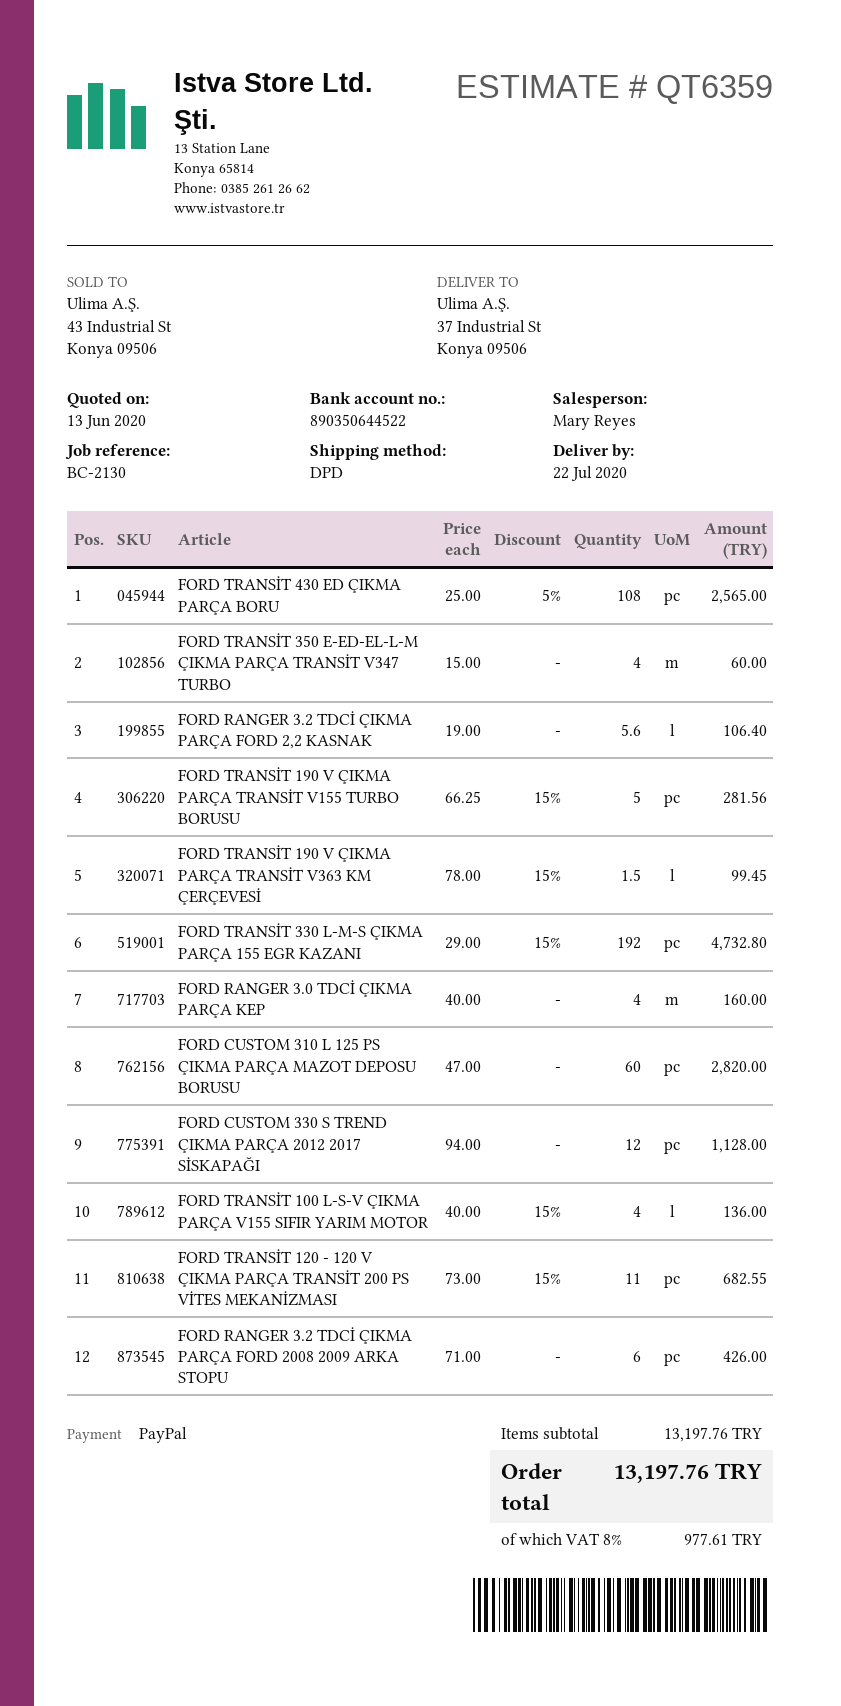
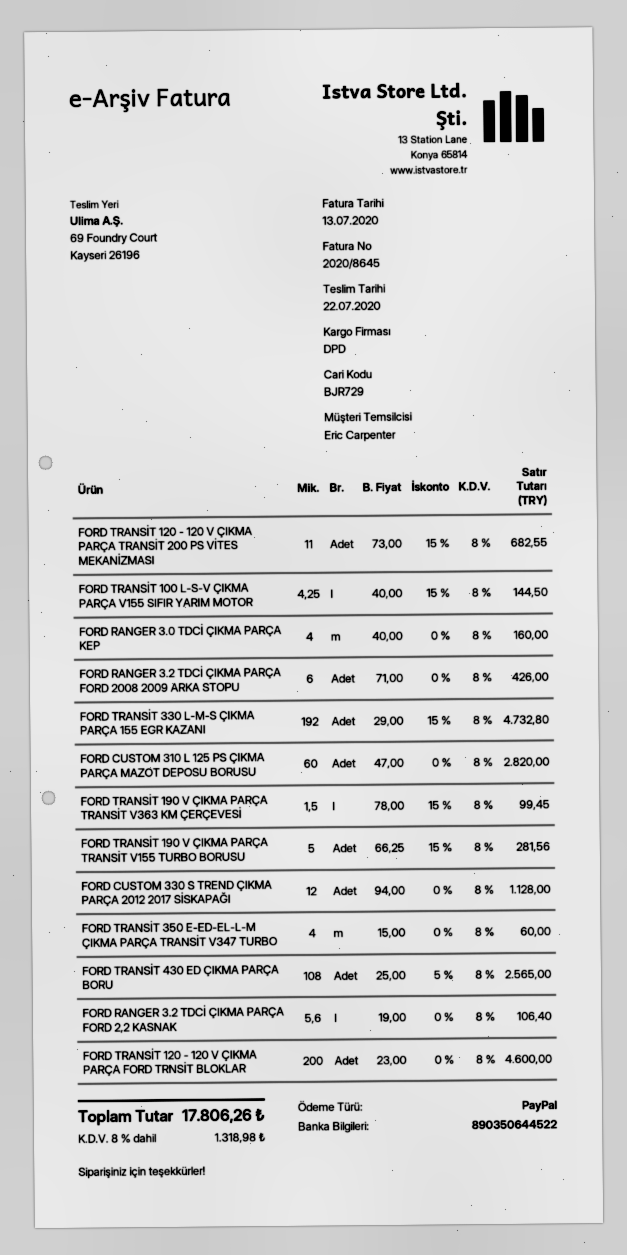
sales rep: Mary Reyes -> Eric Carpenter
ship to: 37 Industrial St, Konya 09506 -> 69 Foundry Court, Kayseri 26196
FORD TRANSİT 100 L-S-V ÇIKMA PARÇA V155 SIFIR YARIM MOTOR: 4 x 40.00 - 15% = 136.00 -> 4.25 x 40.00 - 15% = 144.50
FORD TRANSİT 120 - 120 V ÇIKMA PARÇA FORD TRNSİT BLOKLAR: none -> 200 x 23.00 = 4600.00
tax: 8% = 977.61 -> 8% = 1318.98
total: 13197.76 -> 17806.26

